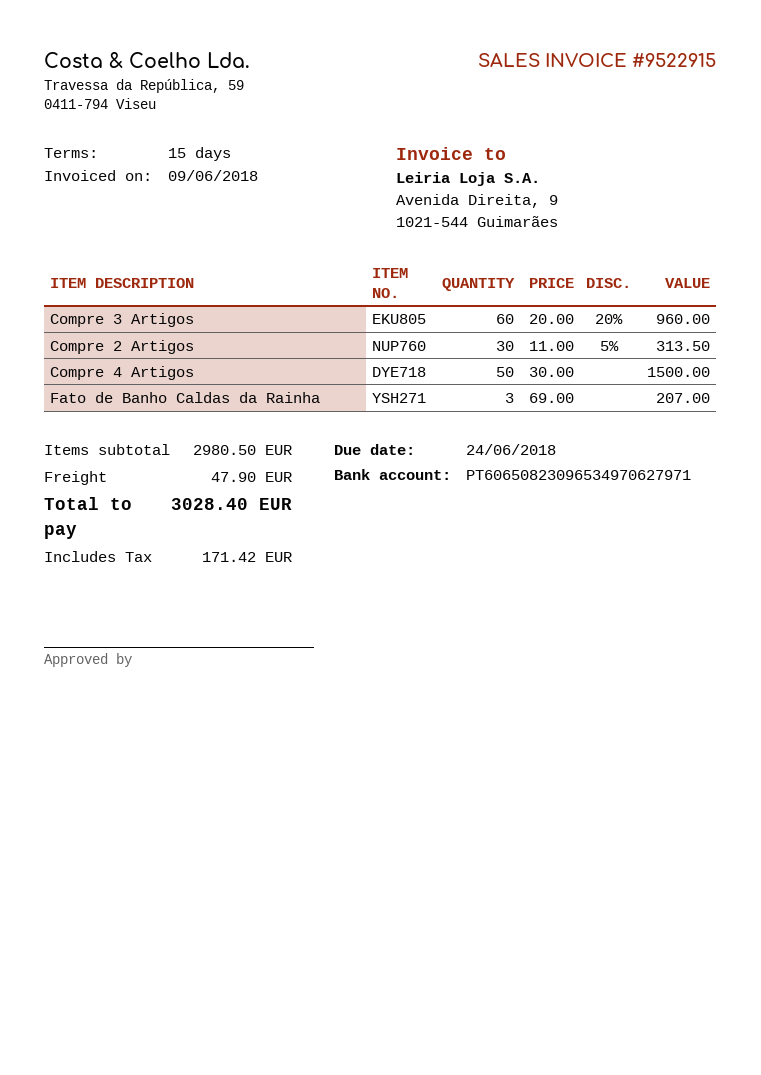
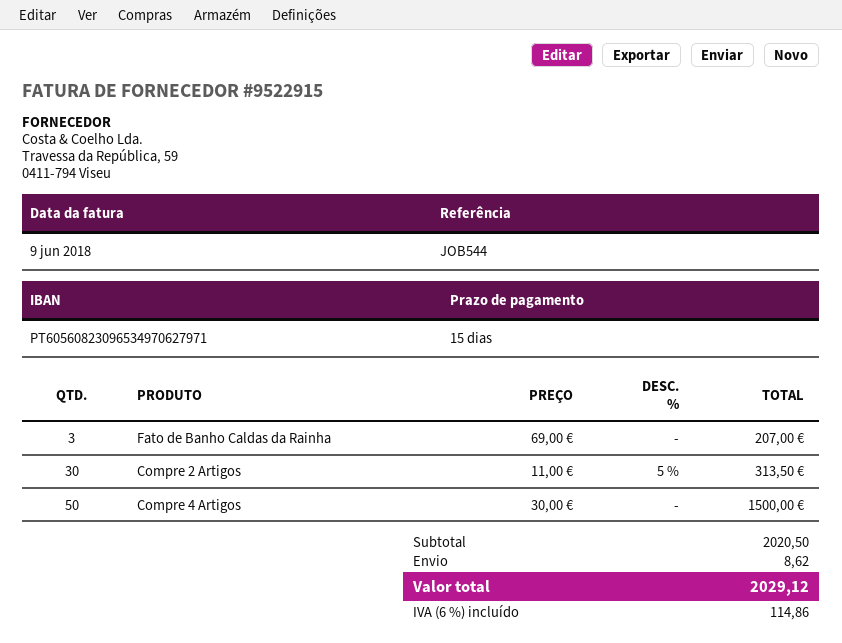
bank account: PT60650823096534970627971 -> PT60560823096534970627971
Compre 3 Artigos: 60 x 20.00 - 20% = 960.00 -> none
subtotal: 2980.50 -> 2020.50
shipping: 47.90 -> 8.62
tax: 171.42 -> 114.86
total: 3028.40 -> 2029.12

